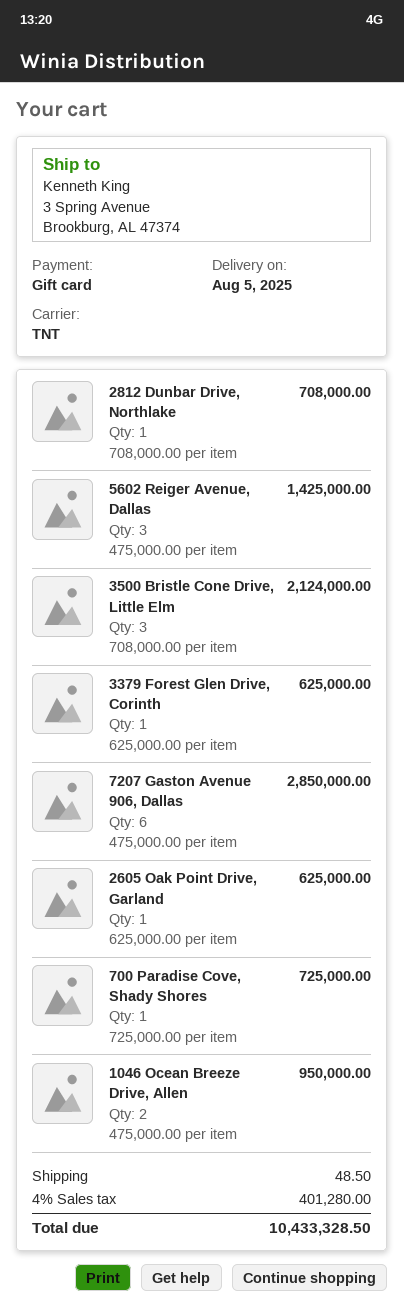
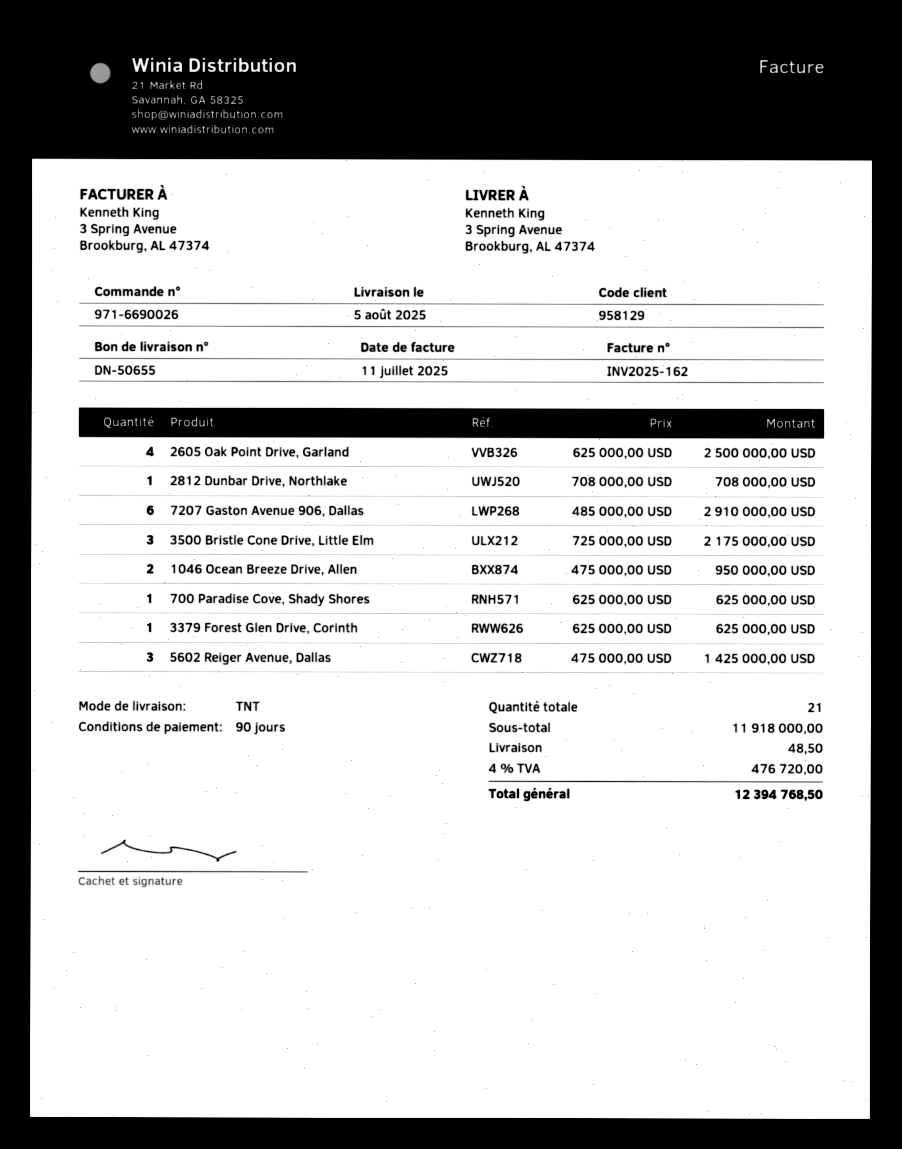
3500 Bristle Cone Drive, Little Elm: 3 x 708000.00 = 2124000.00 -> 3 x 725000.00 = 2175000.00
7207 Gaston Avenue 906, Dallas: 6 x 475000.00 = 2850000.00 -> 6 x 485000.00 = 2910000.00
2605 Oak Point Drive, Garland: 1 x 625000.00 = 625000.00 -> 4 x 625000.00 = 2500000.00
700 Paradise Cove, Shady Shores: 1 x 725000.00 = 725000.00 -> 1 x 625000.00 = 625000.00
tax: 4% = 401280.00 -> 4% = 476720.00
total: 10433328.50 -> 12394768.50

